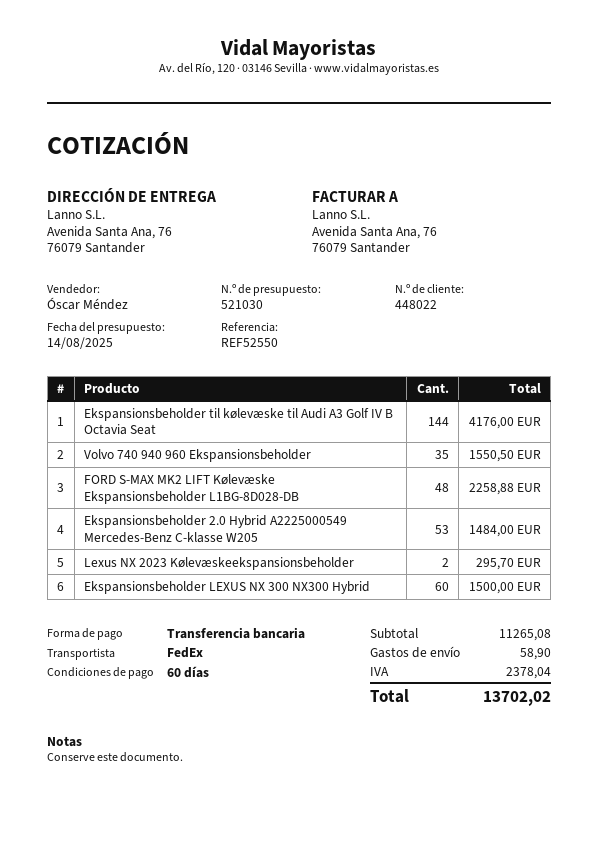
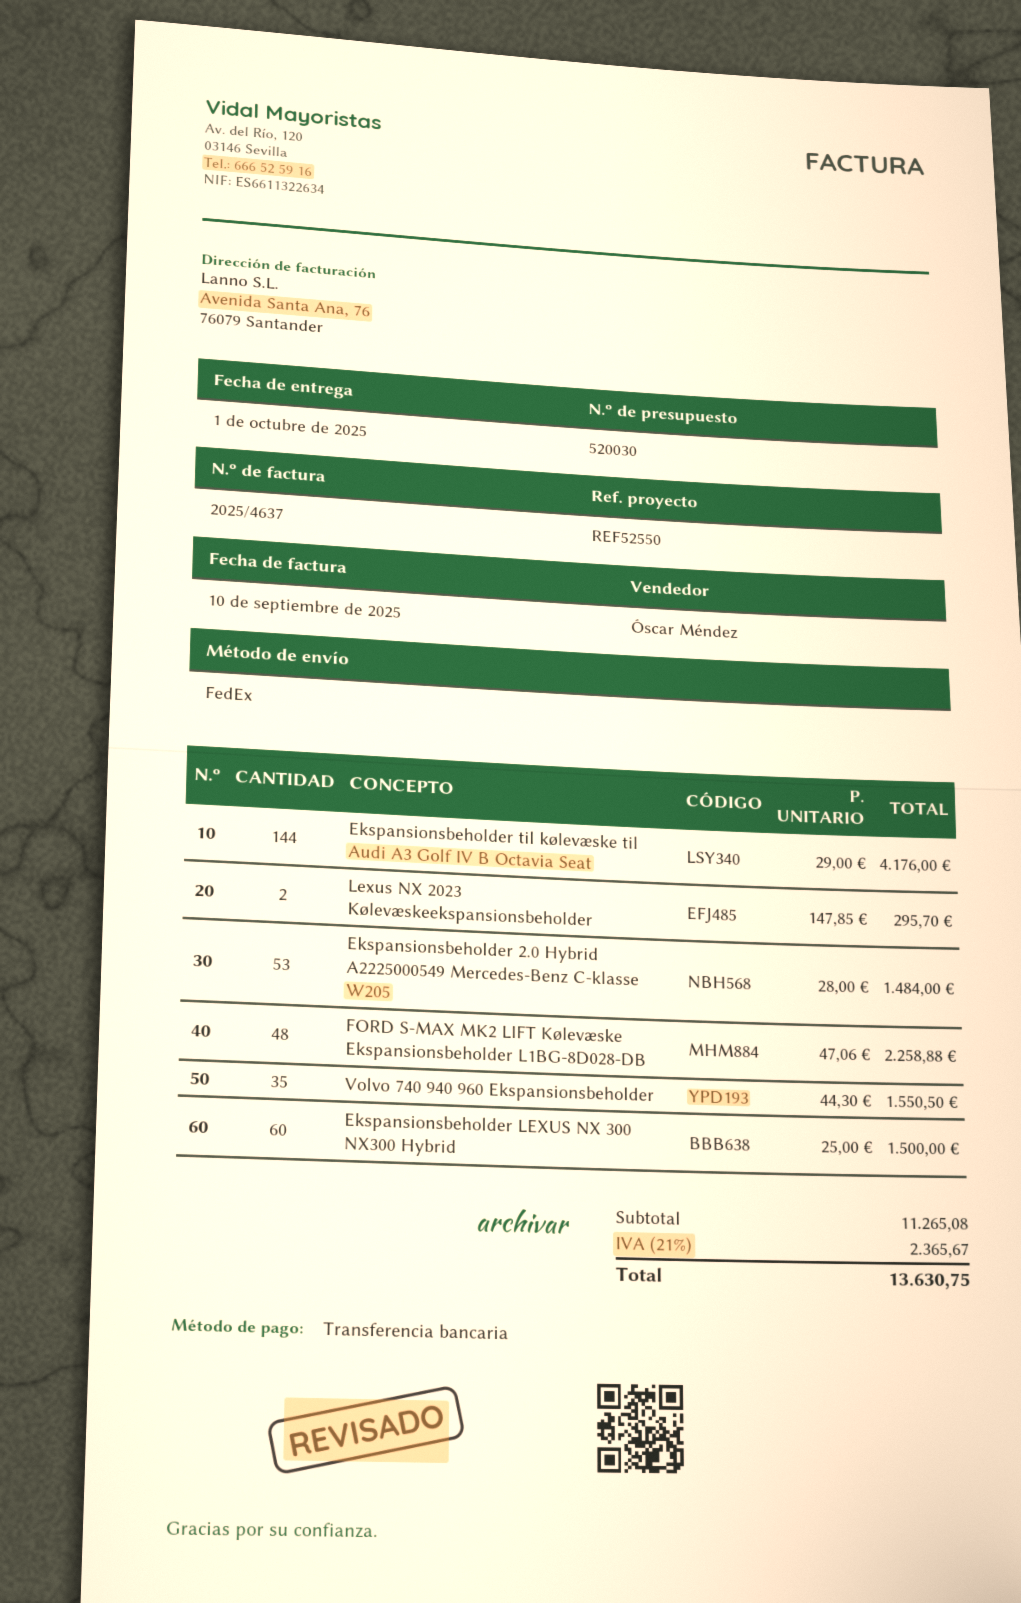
quote number: 521030 -> 520030
shipping: 58.90 -> none
tax: 2378.04 -> 2365.67
total: 13702.02 -> 13630.75

